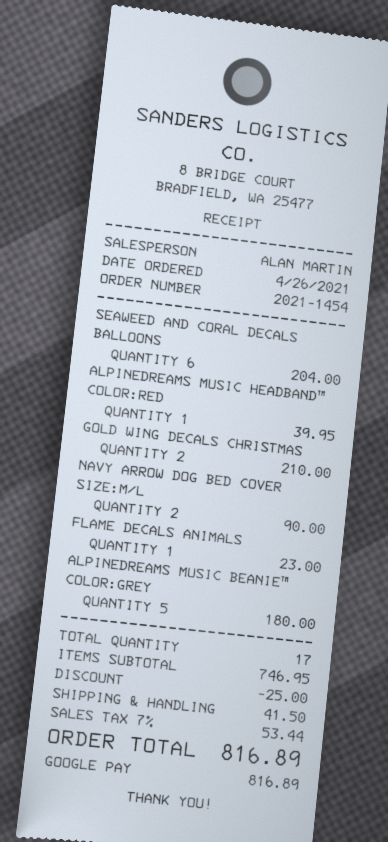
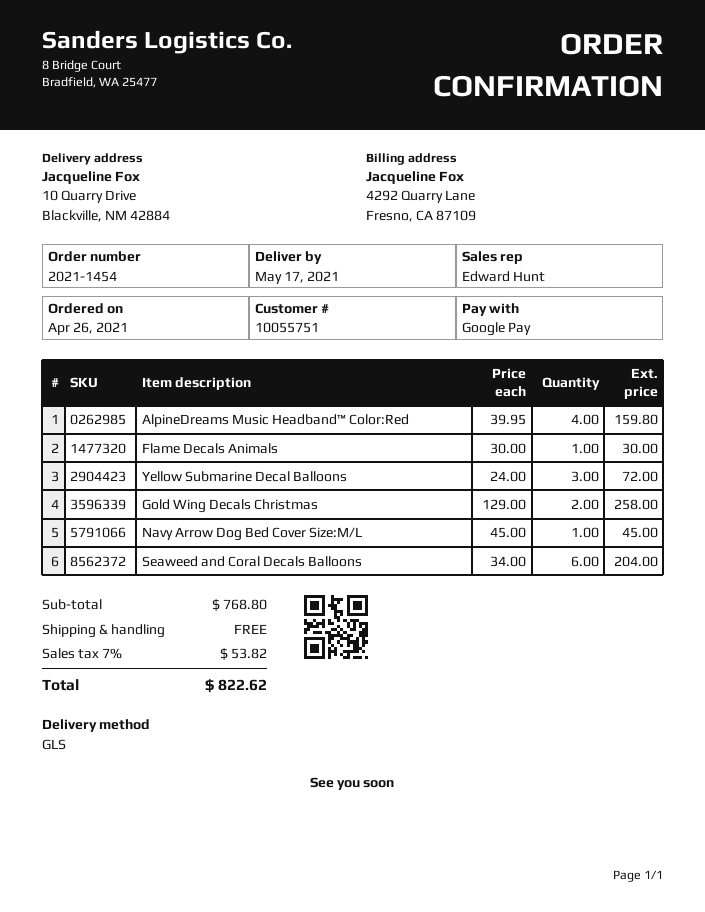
sales rep: ALAN MARTIN -> Edward Hunt
ALPINEDREAMS MUSIC HEADBAND™ COLOR:RED: 1 for 39.95 -> 4 for 159.80
GOLD WING DECALS CHRISTMAS: 2 for 210.00 -> 2 for 258.00
NAVY ARROW DOG BED COVER SIZE:M/L: 2 for 90.00 -> 1 for 45.00
FLAME DECALS ANIMALS: 1 for 23.00 -> 1 for 30.00
ALPINEDREAMS MUSIC BEANIE™ COLOR:GREY: 5 for 180.00 -> none
Yellow Submarine Decal Balloons: none -> 3 for 72.00
subtotal: 746.95 -> 768.80
discount: 25.00 -> none
shipping: 41.50 -> 0.00
tax: 7% = 53.44 -> 7% = 53.82
total: 816.89 -> 822.62

